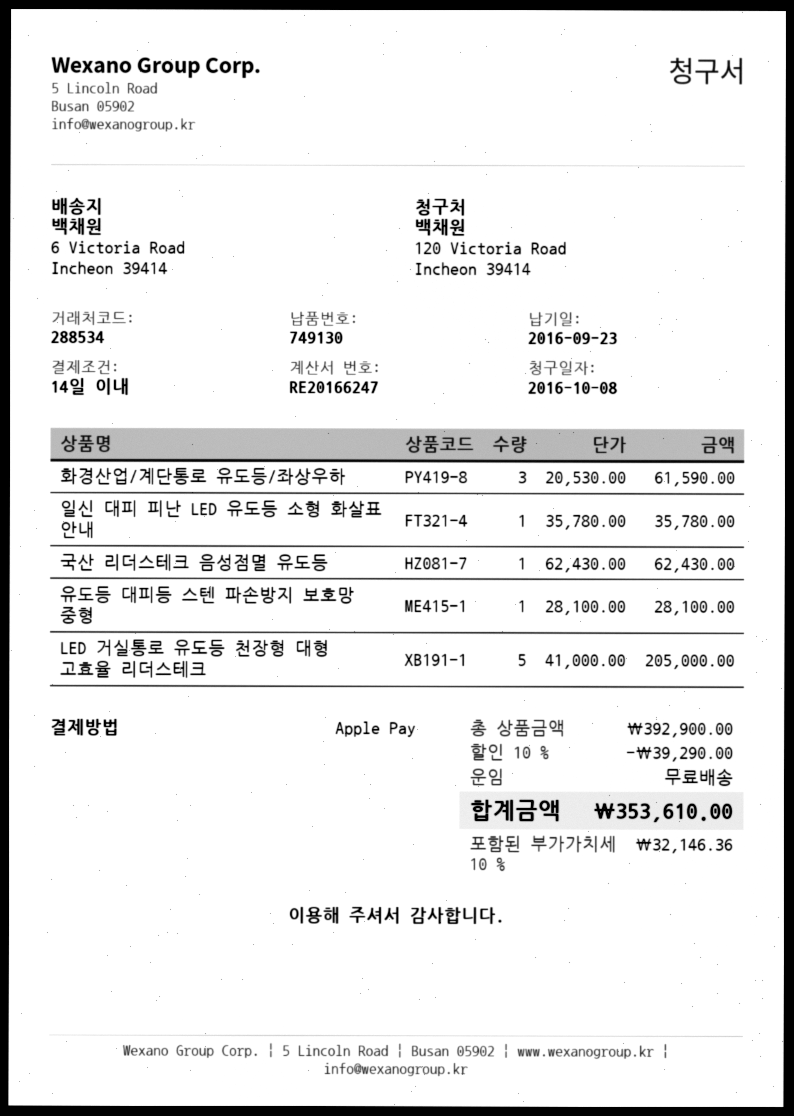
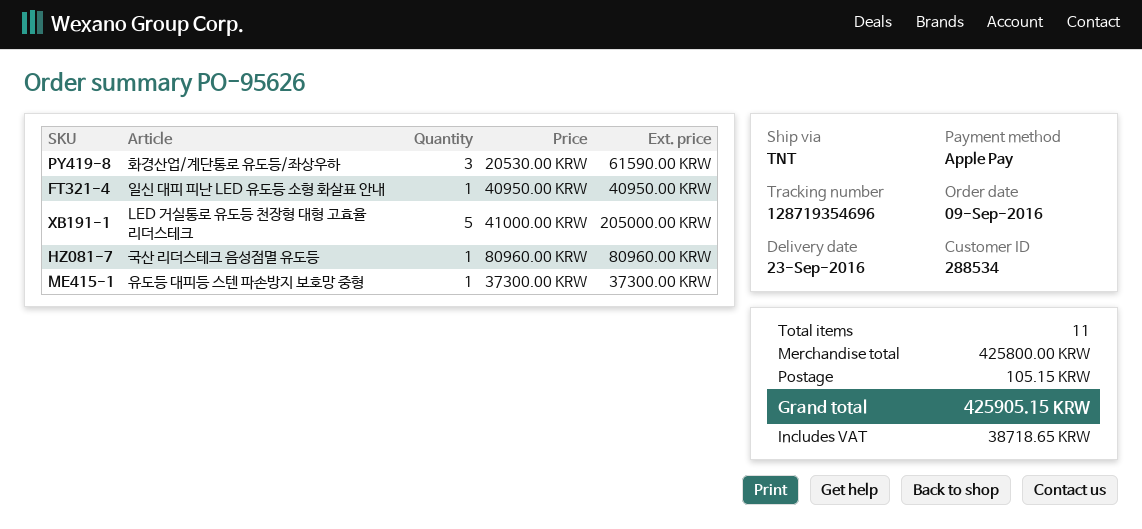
일신 대피 피난 LED 유도등 소형 화살표 안내: 1 x 35780.00 = 35780.00 -> 1 x 40950.00 = 40950.00
국산 리더스테크 음성점멸 유도등: 1 x 62430.00 = 62430.00 -> 1 x 80960.00 = 80960.00
유도등 대피등 스텐 파손방지 보호망 중형: 1 x 28100.00 = 28100.00 -> 1 x 37300.00 = 37300.00
subtotal: 392900.00 -> 425800.00
discount: 10% = 39290.00 -> none
shipping: 0.00 -> 105.15
tax: 32146.36 -> 38718.65
total: 353610.00 -> 425905.15

